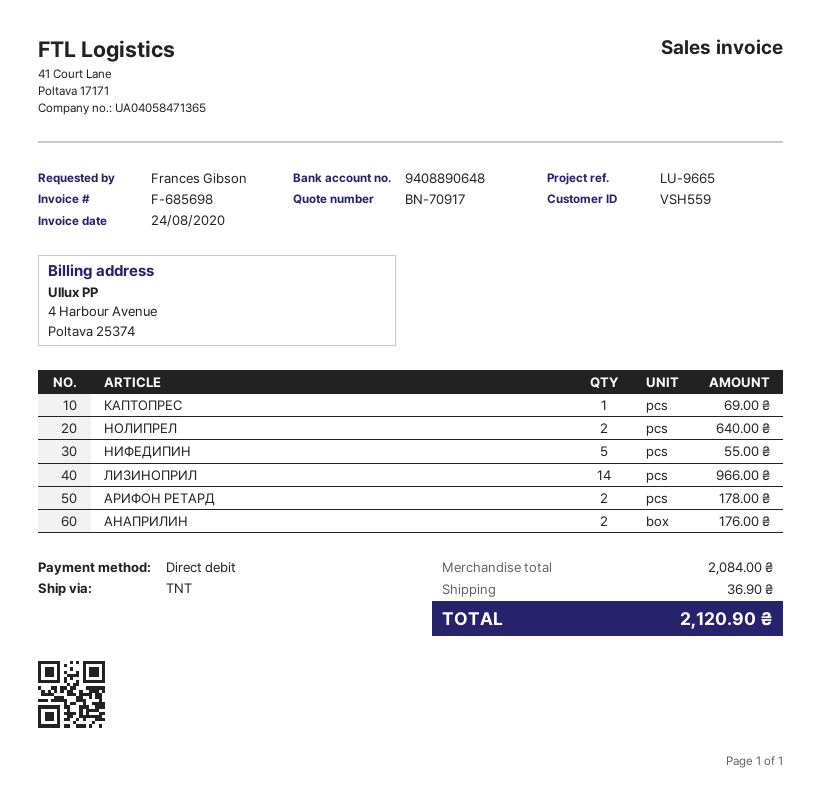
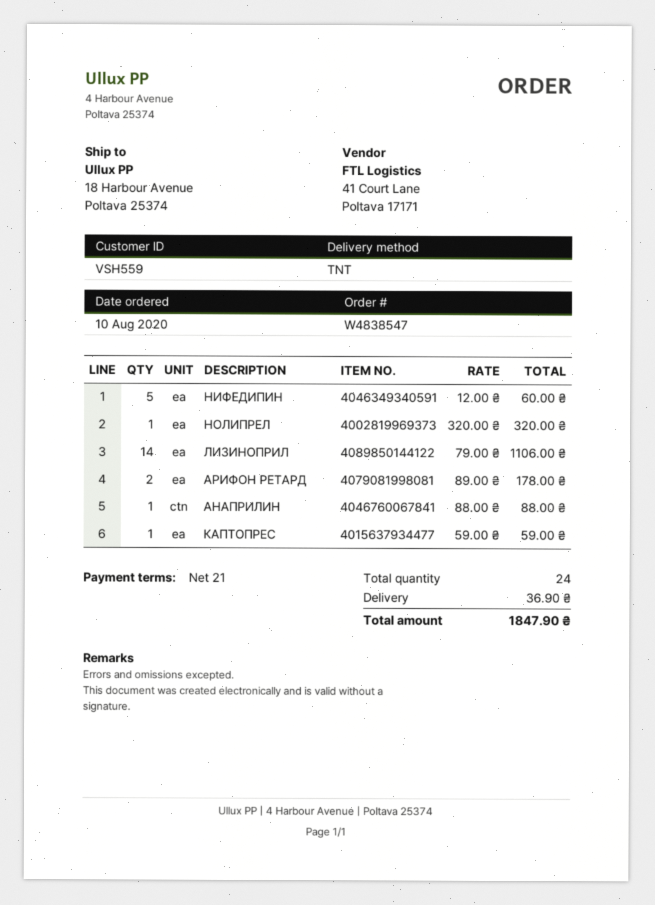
КАПТОПРЕС: 1 for 69.00 -> 1 for 59.00
НОЛИПРЕЛ: 2 for 640.00 -> 1 for 320.00
НИФЕДИПИН: 5 for 55.00 -> 5 for 60.00
ЛИЗИНОПРИЛ: 14 for 966.00 -> 14 for 1106.00
АНАПРИЛИН: 2 for 176.00 -> 1 for 88.00
total: 2120.90 -> 1847.90

